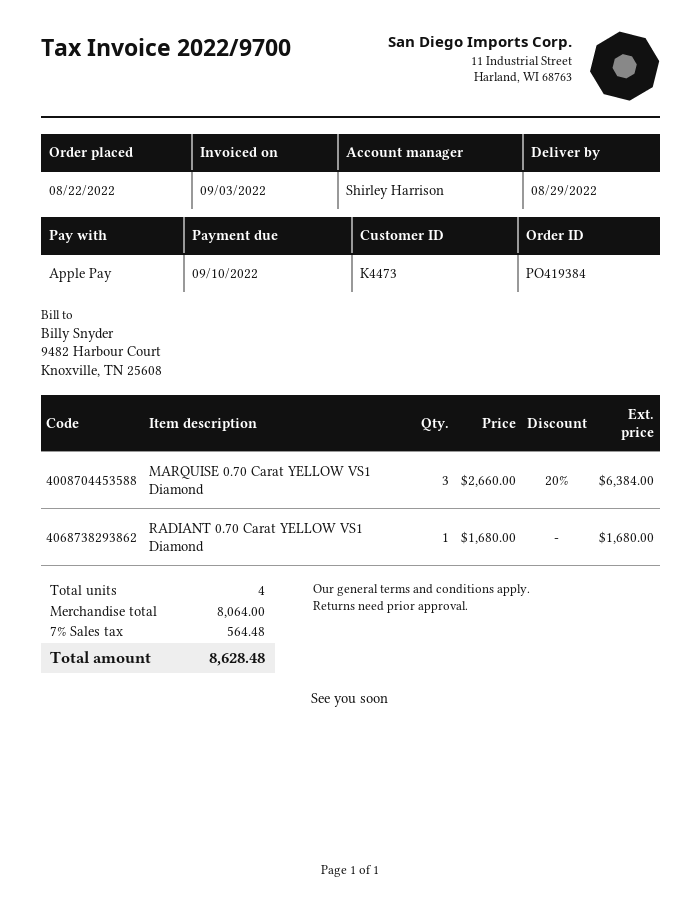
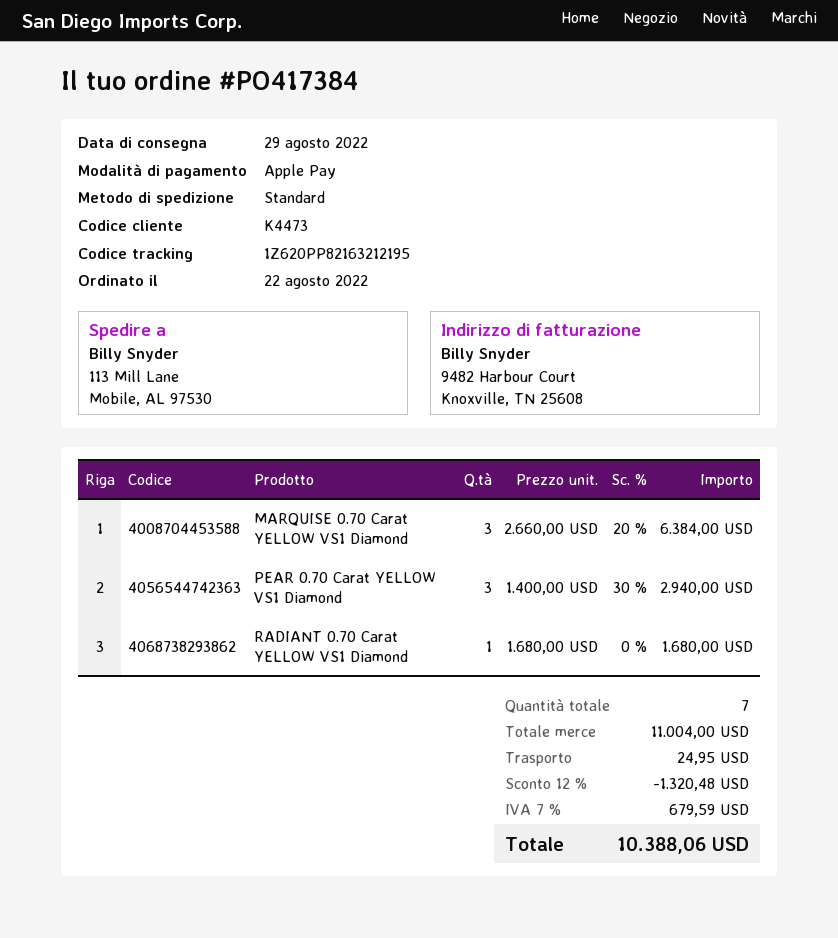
order number: PO419384 -> PO417384
PEAR 0.70 Carat YELLOW VS1 Diamond: none -> 3 x 1400.00 - 30% = 2940.00
total quantity: 4 -> 7
subtotal: 8064.00 -> 11004.00
discount: none -> 12% = 1320.48
shipping: none -> 24.95
tax: 7% = 564.48 -> 7% = 679.59
total: 8628.48 -> 10388.06

